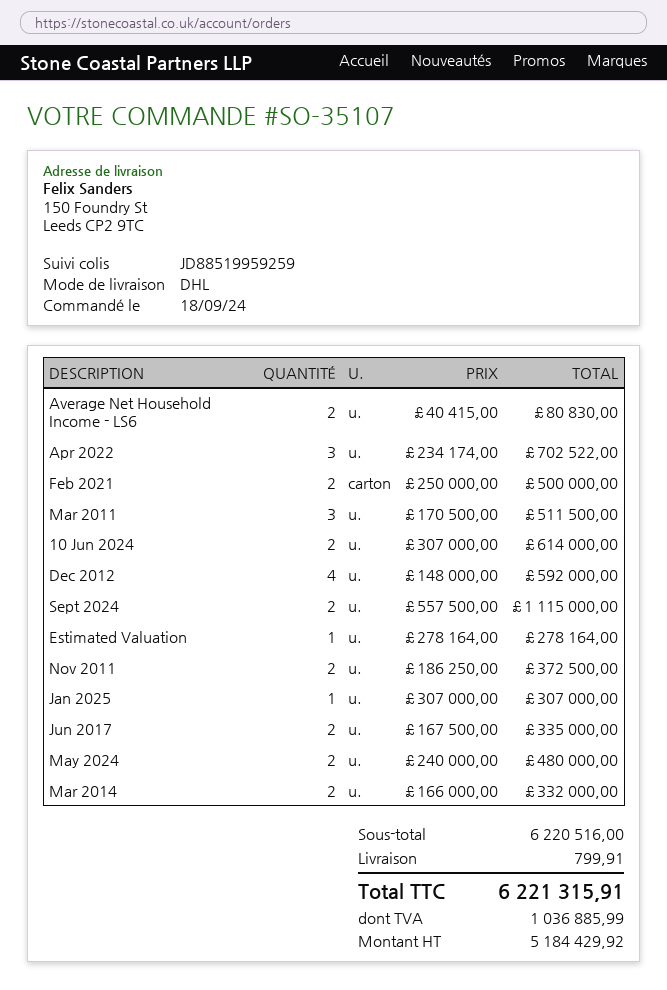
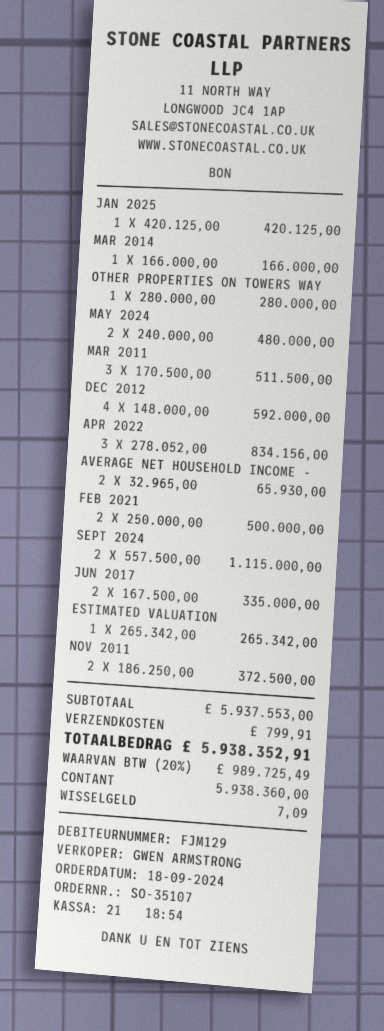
Average Net Household Income - LS6: 2 x 40415.00 = 80830.00 -> 2 x 32965.00 = 65930.00
Apr 2022: 3 x 234174.00 = 702522.00 -> 3 x 278052.00 = 834156.00
10 Jun 2024: 2 x 307000.00 = 614000.00 -> none
Estimated Valuation: 1 x 278164.00 = 278164.00 -> 1 x 265342.00 = 265342.00
Jan 2025: 1 x 307000.00 = 307000.00 -> 1 x 420125.00 = 420125.00
Mar 2014: 2 x 166000.00 = 332000.00 -> 1 x 166000.00 = 166000.00
OTHER PROPERTIES ON TOWERS WAY: none -> 1 x 280000.00 = 280000.00
subtotal: 6220516.00 -> 5937553.00
tax: 1036885.99 -> 989725.49
total: 6221315.91 -> 5938352.91

